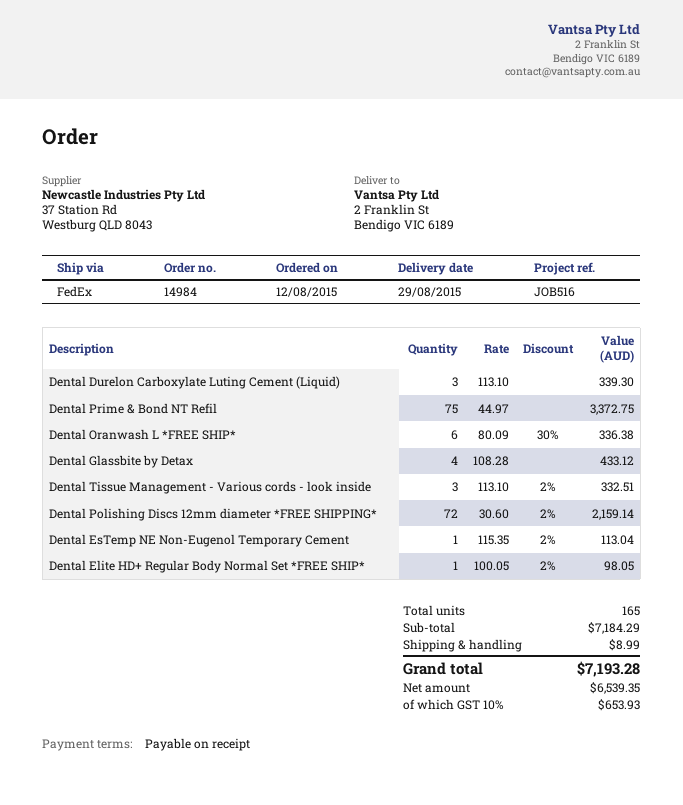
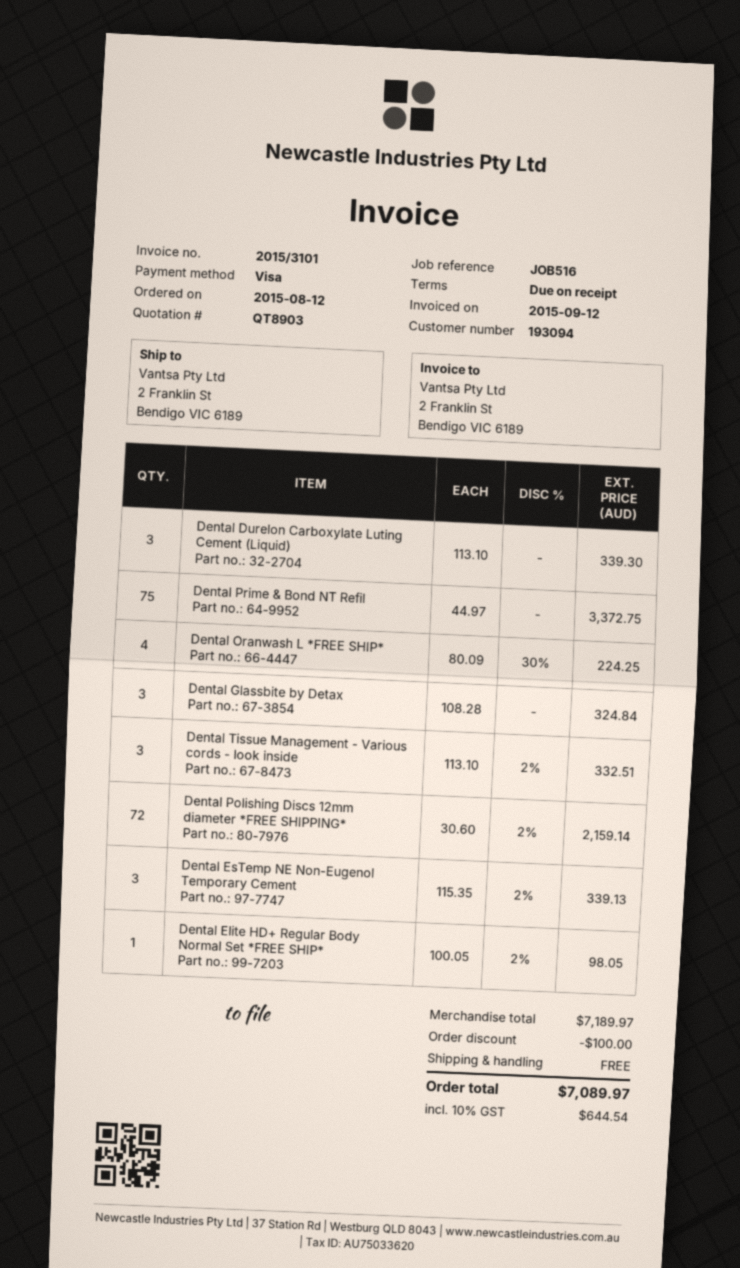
Dental Oranwash L *FREE SHIP*: 6 x 80.09 - 30% = 336.38 -> 4 x 80.09 - 30% = 224.25
Dental Glassbite by Detax: 4 x 108.28 = 433.12 -> 3 x 108.28 = 324.84
Dental EsTemp NE Non-Eugenol Temporary Cement: 1 x 115.35 - 2% = 113.04 -> 3 x 115.35 - 2% = 339.13
subtotal: 7184.29 -> 7189.97
discount: none -> 100.00
shipping: 8.99 -> 0.00
tax: 10% = 653.93 -> 10% = 644.54
total: 7193.28 -> 7089.97

